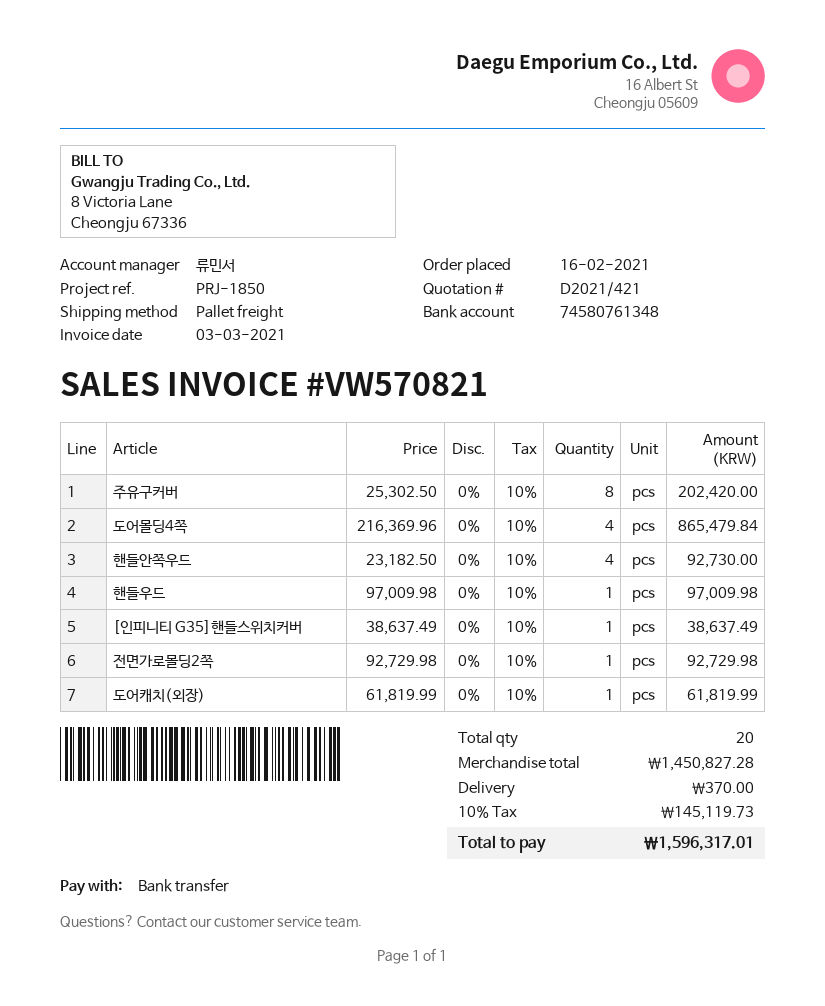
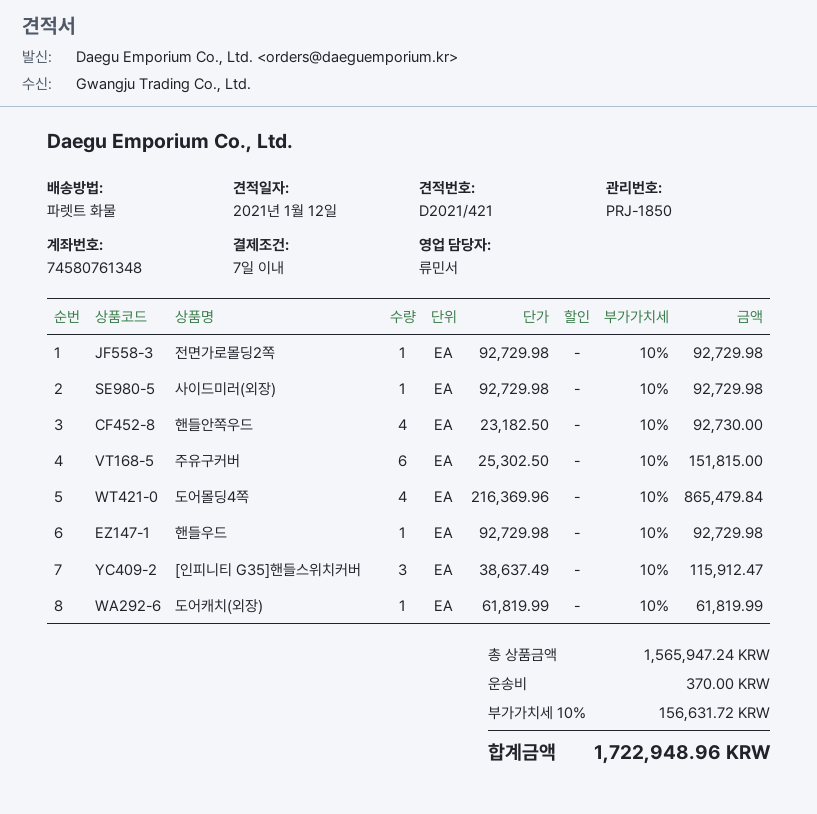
주유구커버: 8 x 25302.50 = 202420.00 -> 6 x 25302.50 = 151815.00
핸들우드: 1 x 97009.98 = 97009.98 -> 1 x 92729.98 = 92729.98
[인피니티 G35]핸들스위치커버: 1 x 38637.49 = 38637.49 -> 3 x 38637.49 = 115912.47
사이드미러(외장): none -> 1 x 92729.98 = 92729.98
subtotal: 1450827.28 -> 1565947.24
tax: 10% = 145119.73 -> 10% = 156631.72
total: 1596317.01 -> 1722948.96

